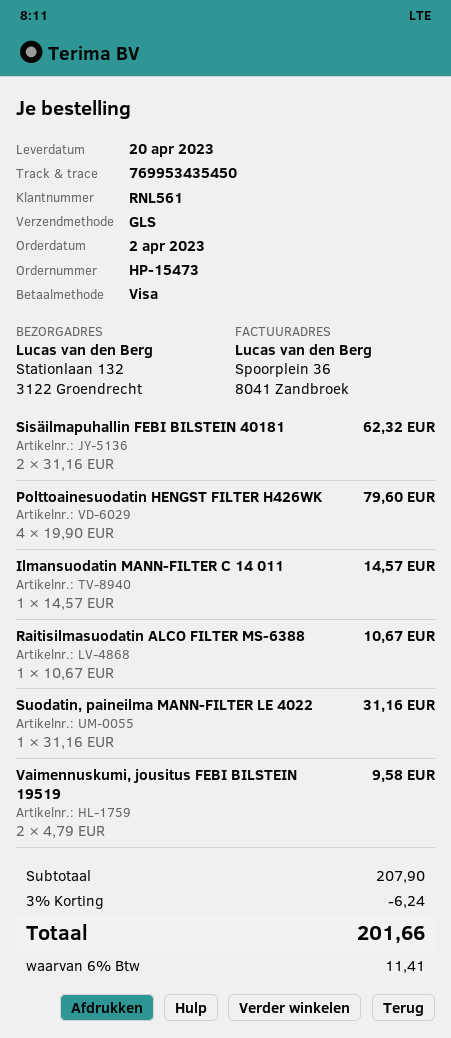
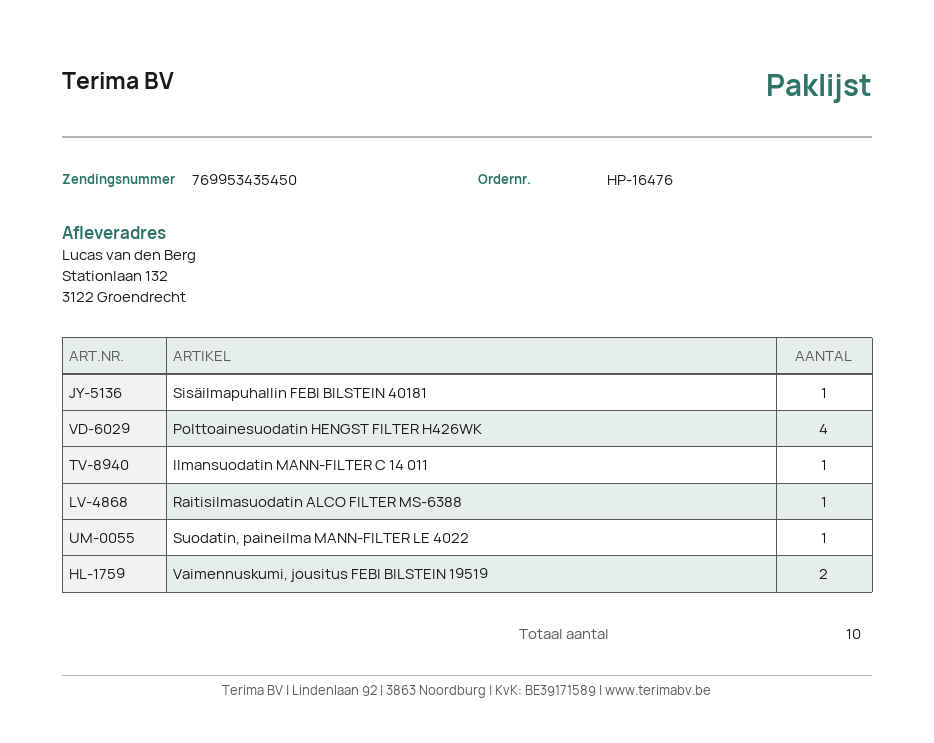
order number: HP-15473 -> HP-16476
Sisäilmapuhallin FEBI BILSTEIN 40181: 2 -> 1

